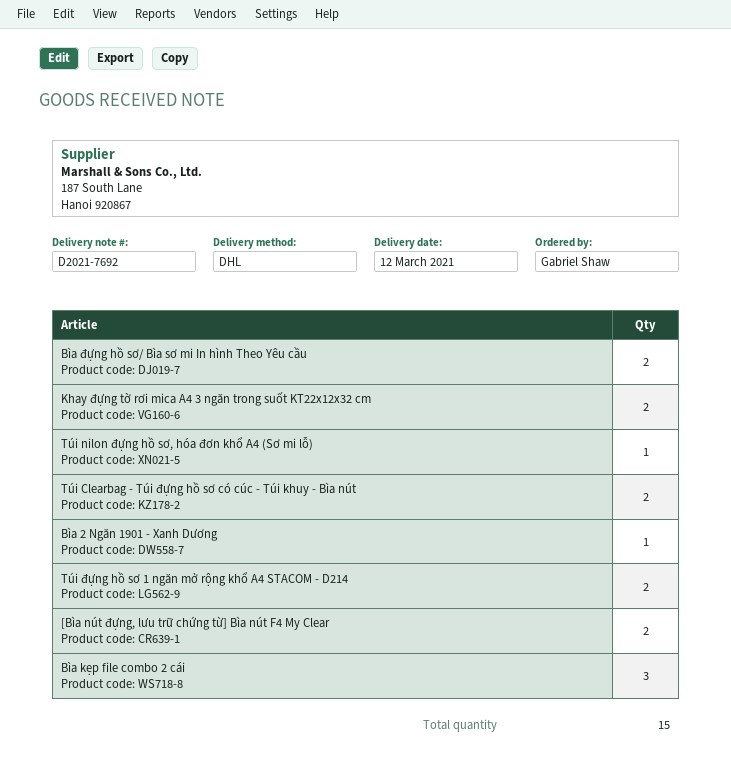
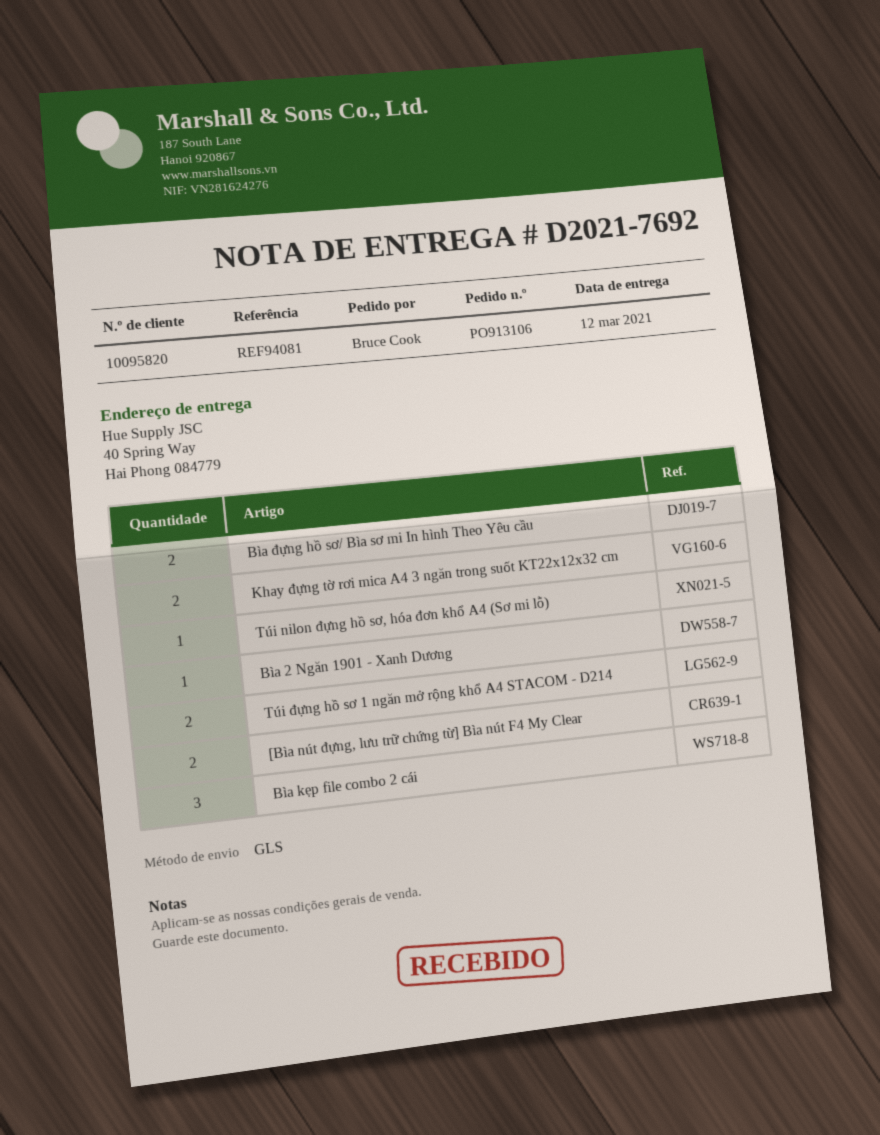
ordered by: Gabriel Shaw -> Bruce Cook
shipping method: DHL -> GLS
Túi Clearbag - Túi đựng hồ sơ có cúc - Túi khuy - Bìa nút: 2 -> none

